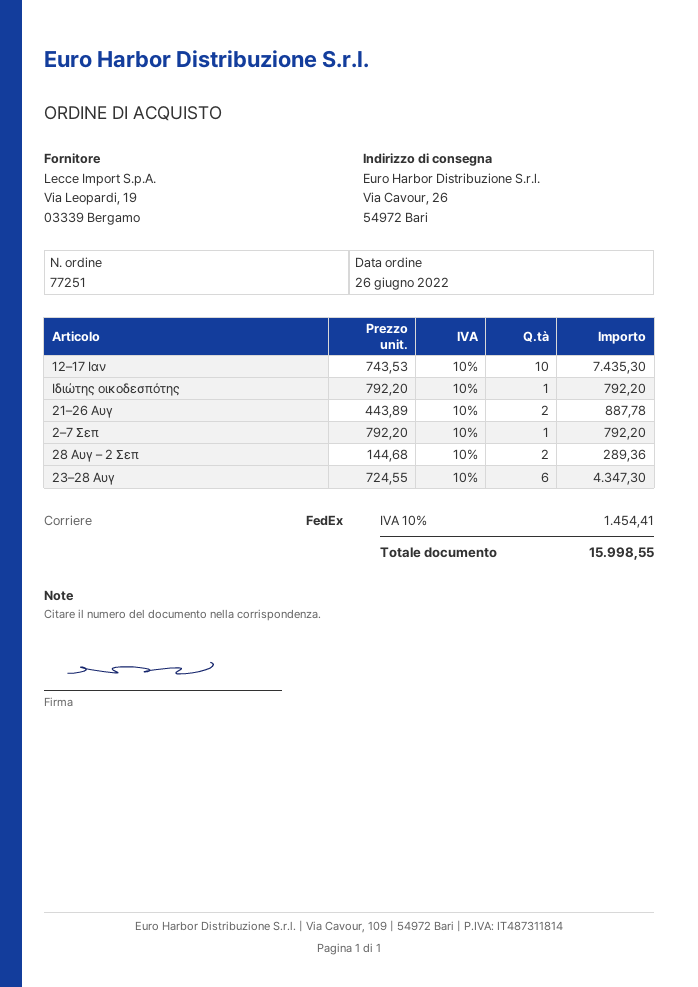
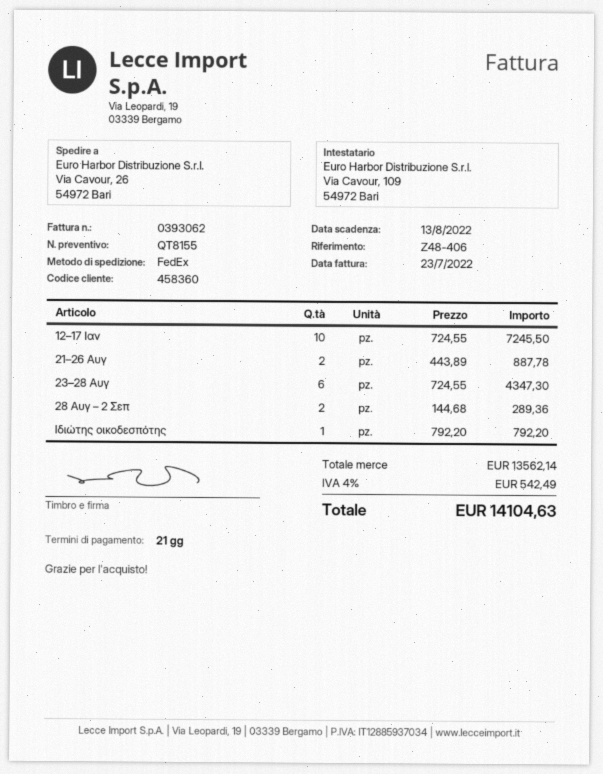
12–17 Ιαν: 10 x 743.53 = 7435.30 -> 10 x 724.55 = 7245.50
2–7 Σεπ: 1 x 792.20 = 792.20 -> none
tax: 10% = 1454.41 -> 4% = 542.49
total: 15998.55 -> 14104.63

